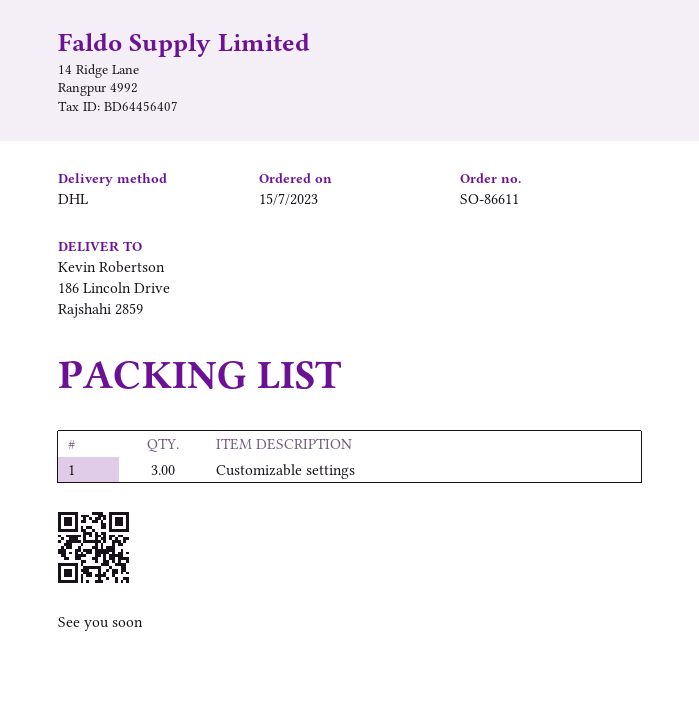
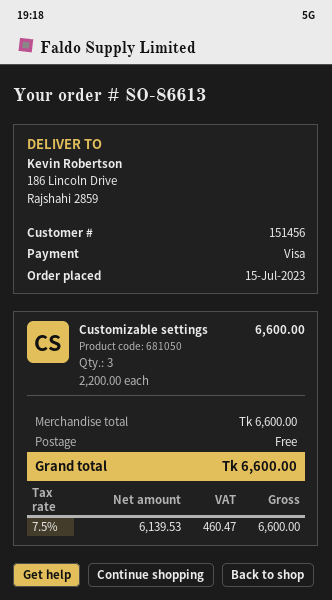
order number: SO-86611 -> SO-86613

